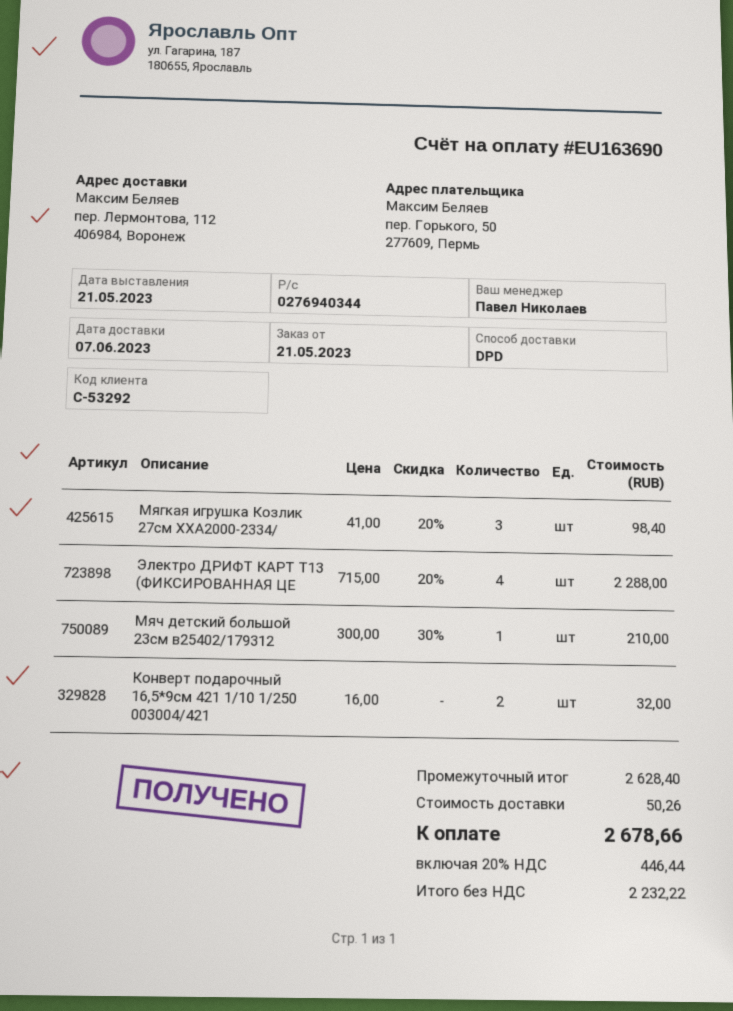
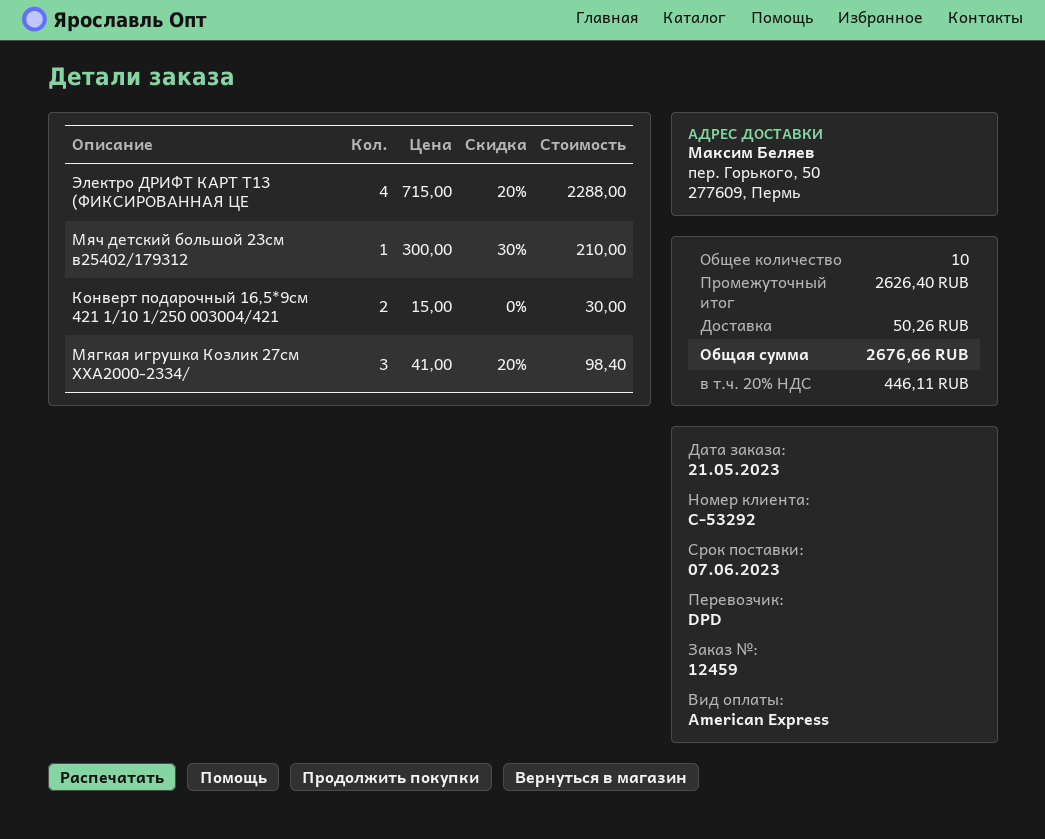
ship to: пер. Лермонтова, 112, 406984, Воронеж -> пер. Горького, 50, 277609, Пермь
Конверт подарочный 16,5*9см 421 1/10 1/250 003004/421: 2 x 16.00 = 32.00 -> 2 x 15.00 = 30.00
subtotal: 2628.40 -> 2626.40
tax: 20% = 446.44 -> 20% = 446.11
total: 2678.66 -> 2676.66

